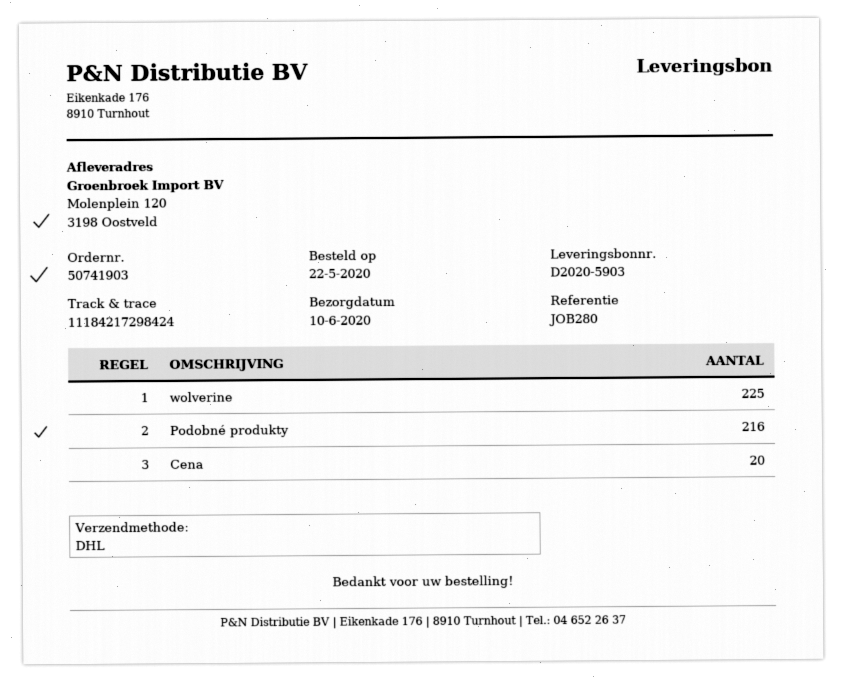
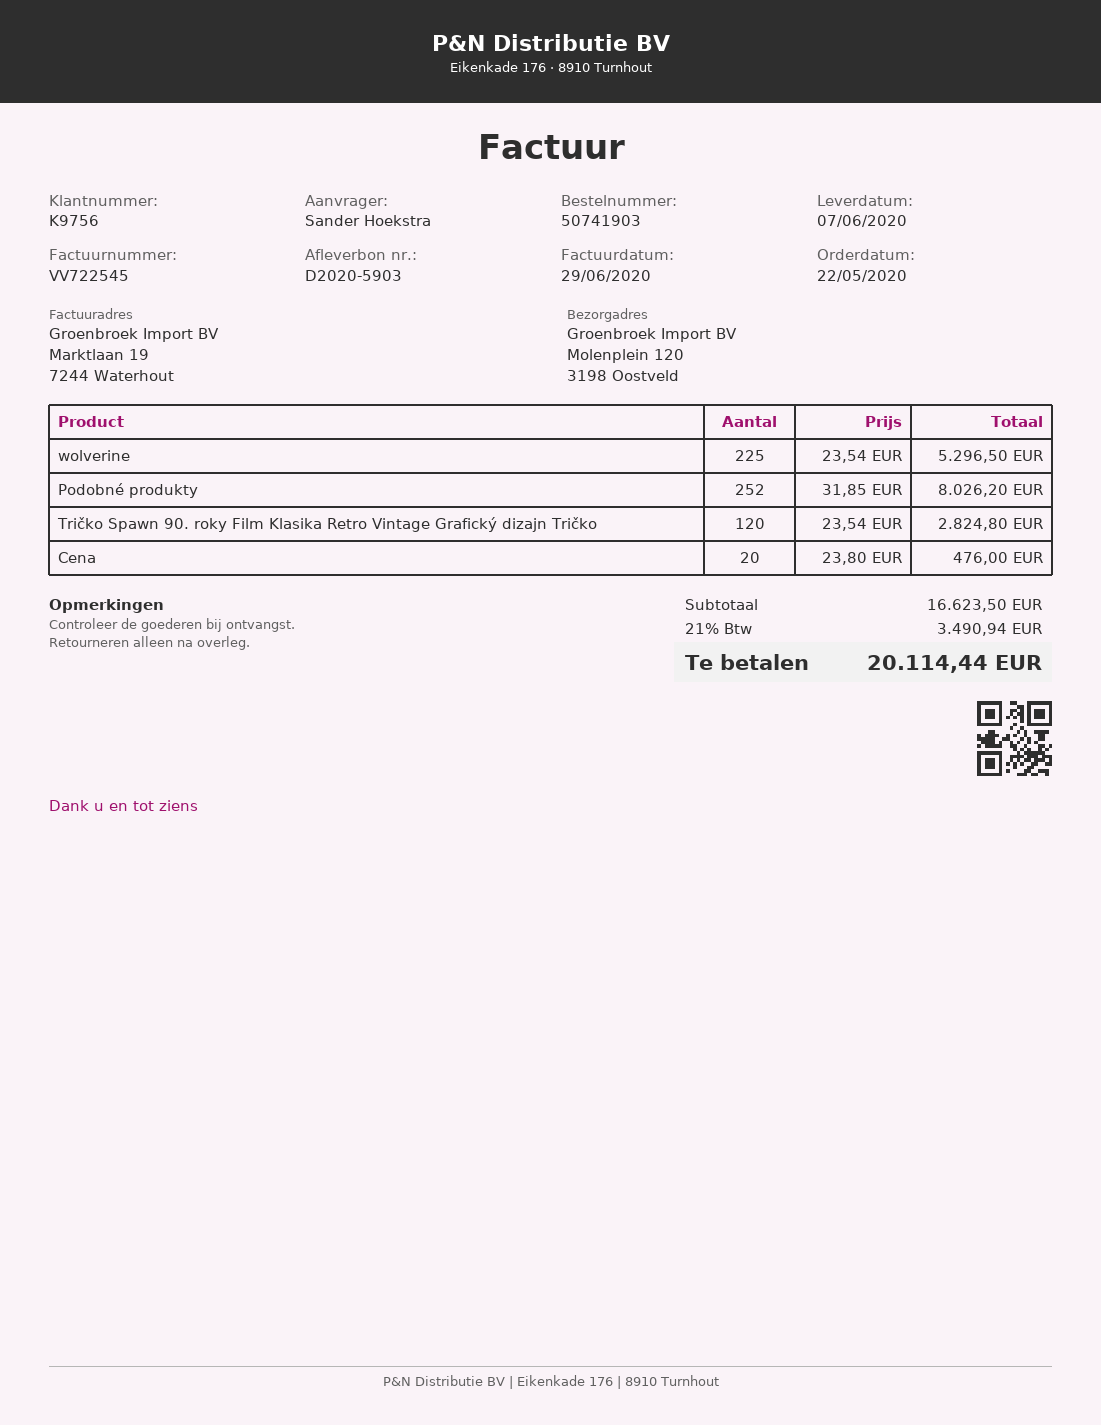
delivery date: 2020-06-10 -> 2020-06-07
Podobné produkty: 216 -> 252
Tričko Spawn 90. roky Film Klasika Retro Vintage Grafický dizajn Tričko: none -> 120

